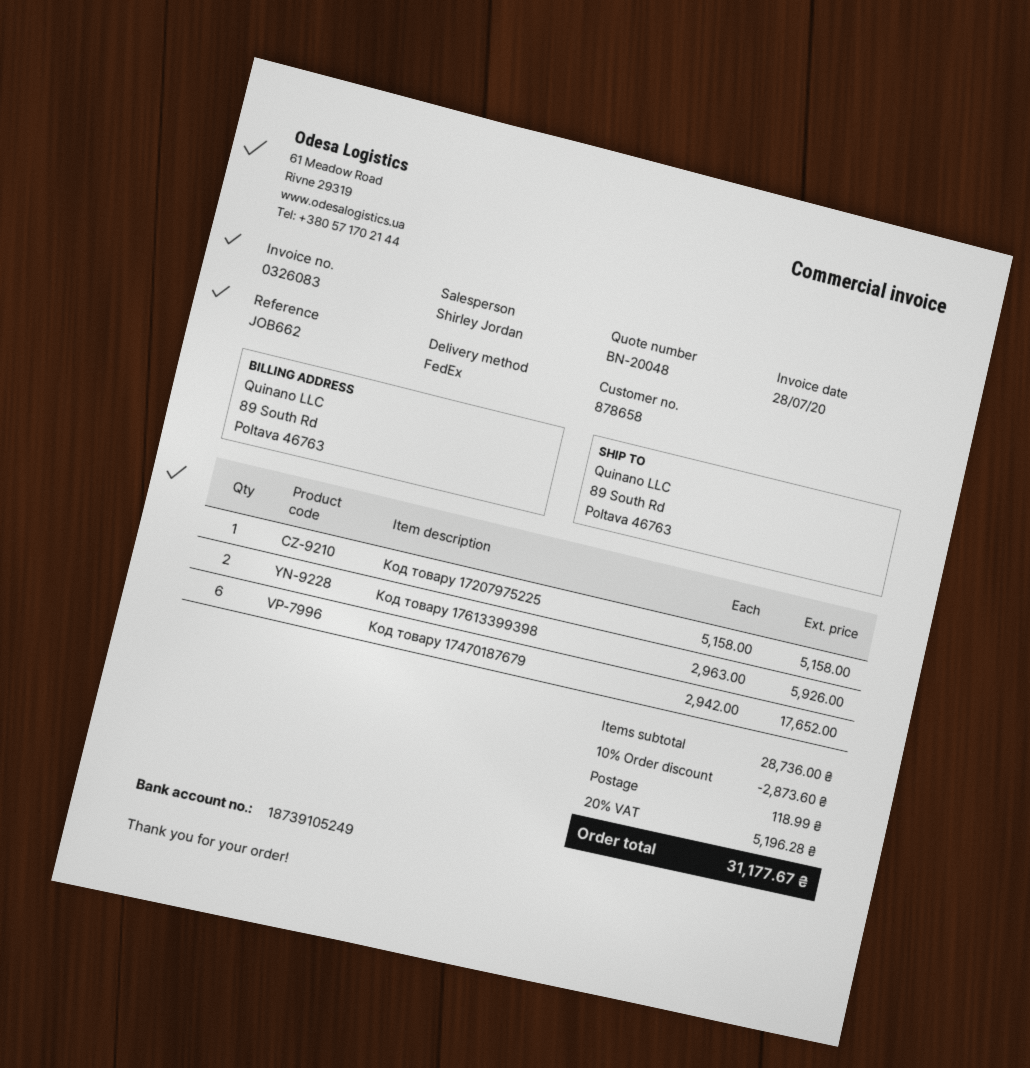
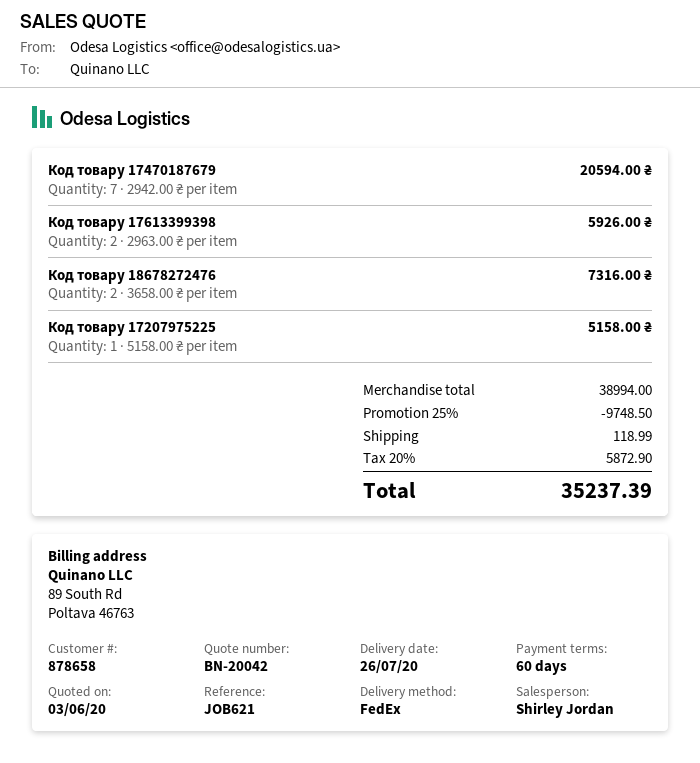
quote number: BN-20048 -> BN-20042
reference: JOB662 -> JOB621
Код товару 17470187679: 6 x 2942.00 = 17652.00 -> 7 x 2942.00 = 20594.00
Код товару 18678272476: none -> 2 x 3658.00 = 7316.00
subtotal: 28736.00 -> 38994.00
discount: 10% = 2873.60 -> 25% = 9748.50
tax: 20% = 5196.28 -> 20% = 5872.90
total: 31177.67 -> 35237.39

